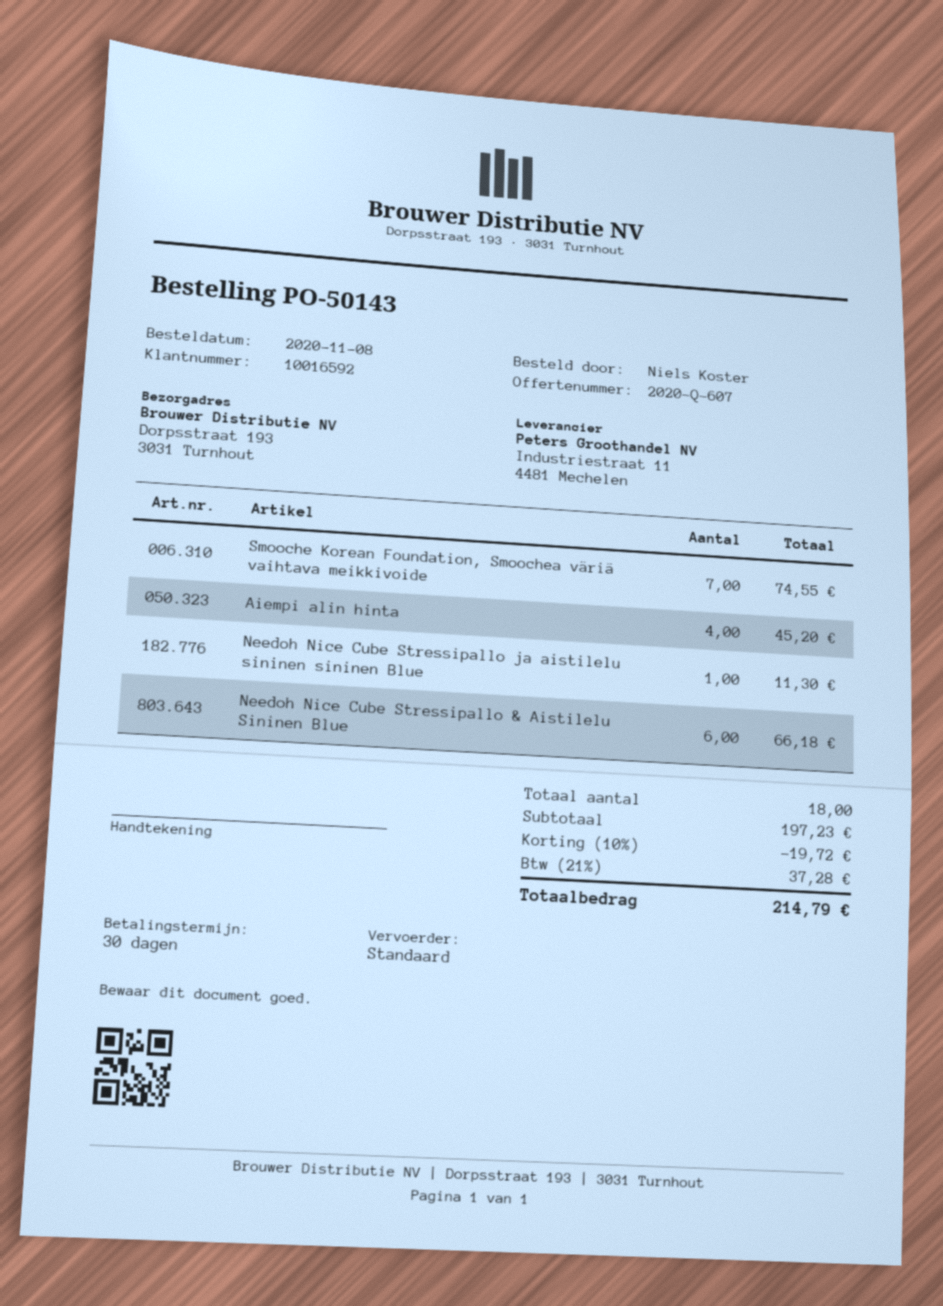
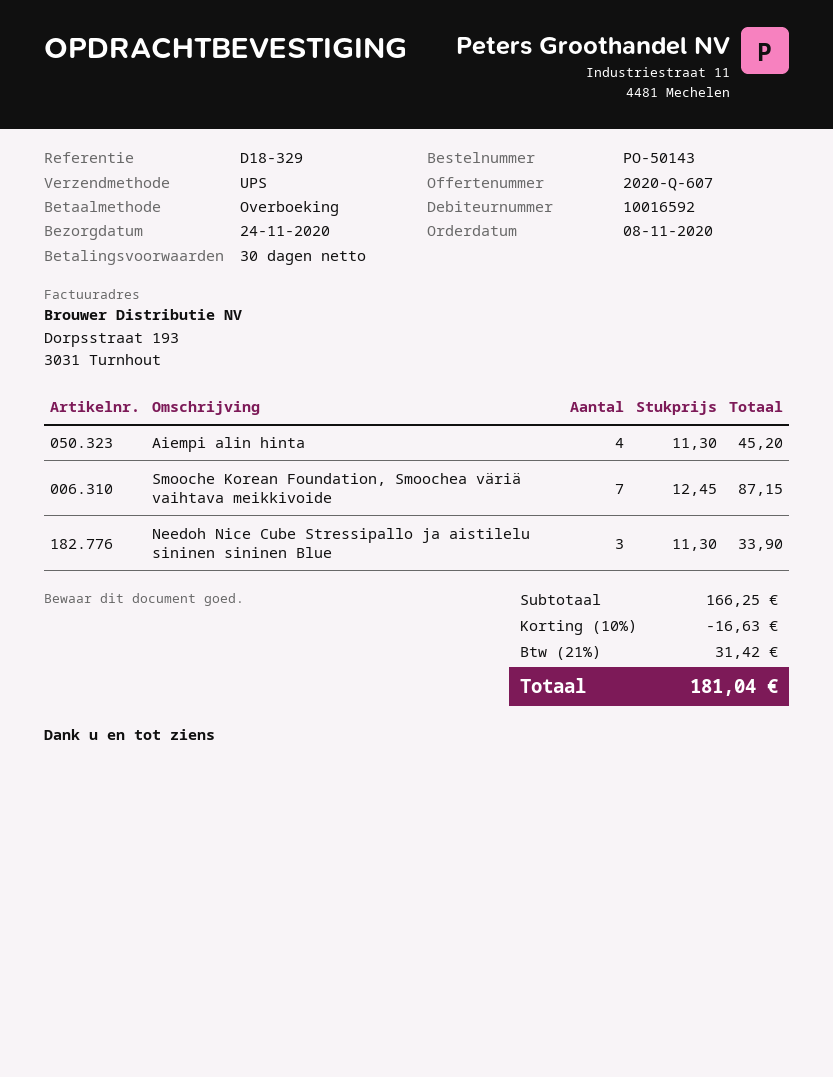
shipping method: standard -> UPS
Smooche Korean Foundation, Smoochea väriä vaihtava meikkivoide: 7 for 74.55 -> 7 for 87.15
Needoh Nice Cube Stressipallo ja aistilelu sininen sininen Blue: 1 for 11.30 -> 3 for 33.90
Needoh Nice Cube Stressipallo & Aistilelu Sininen Blue: 6 for 66.18 -> none
subtotal: 197.23 -> 166.25
discount: 10% = 19.72 -> 10% = 16.63
tax: 21% = 37.28 -> 21% = 31.42
total: 214.79 -> 181.04

